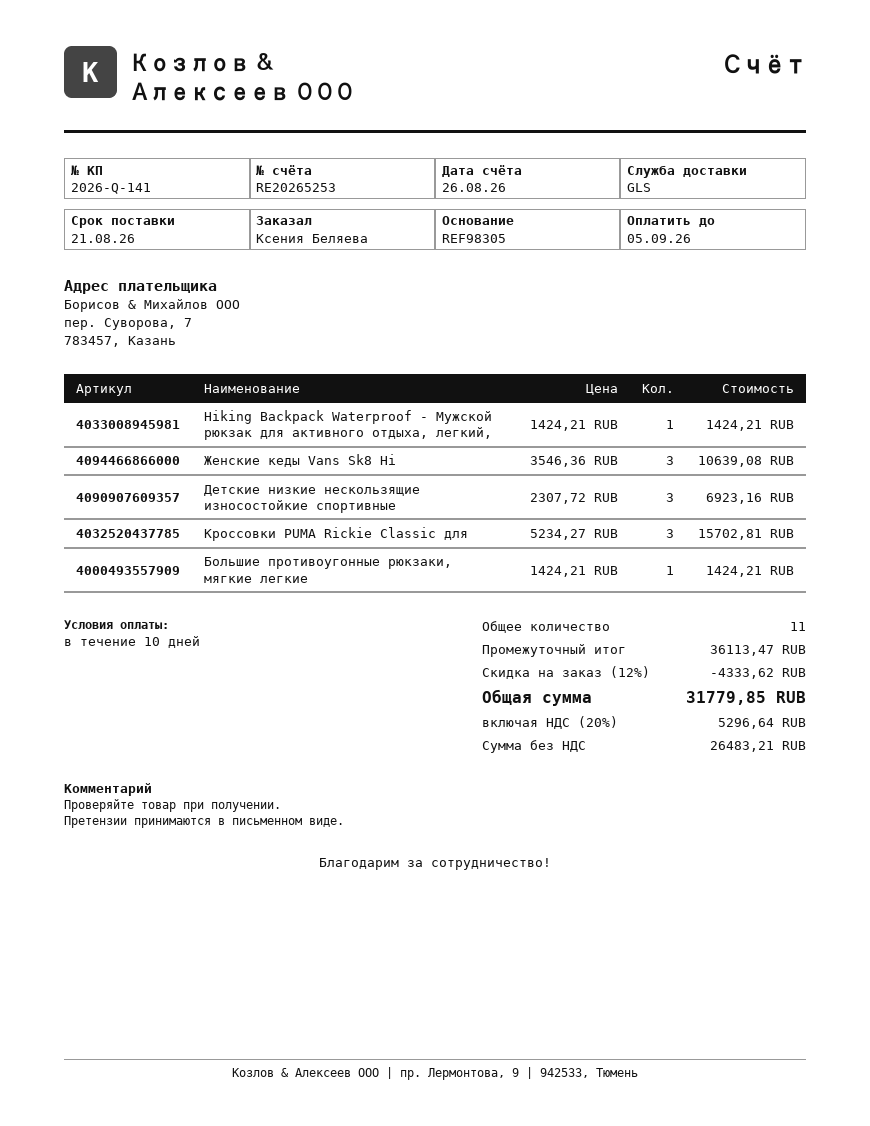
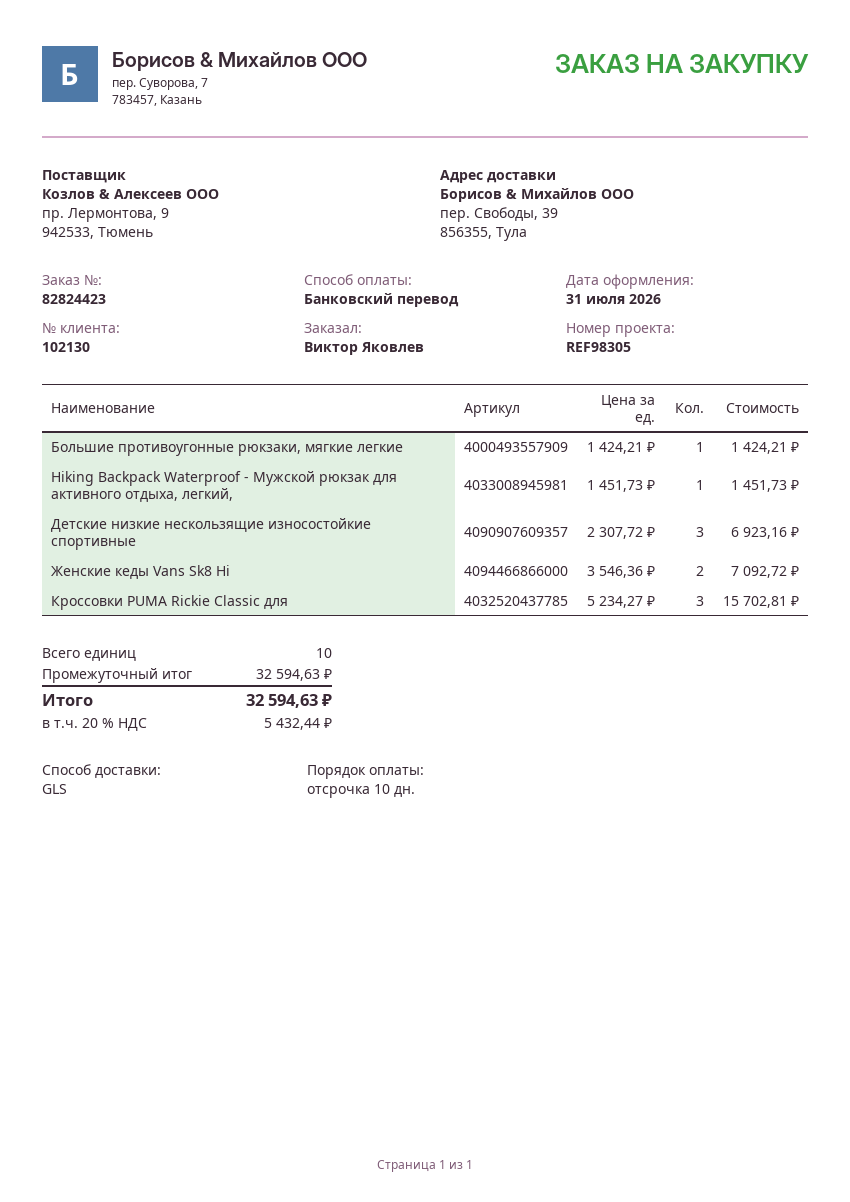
ordered by: Ксения Беляева -> Виктор Яковлев
Hiking Backpack Waterproof - Мужской рюкзак для активного отдыха, легкий,: 1 x 1424.21 = 1424.21 -> 1 x 1451.73 = 1451.73
Женские кеды Vans Sk8 Hi: 3 x 3546.36 = 10639.08 -> 2 x 3546.36 = 7092.72
total quantity: 11 -> 10
subtotal: 36113.47 -> 32594.63
discount: 12% = 4333.62 -> none
tax: 20% = 5296.64 -> 20% = 5432.44
total: 31779.85 -> 32594.63

